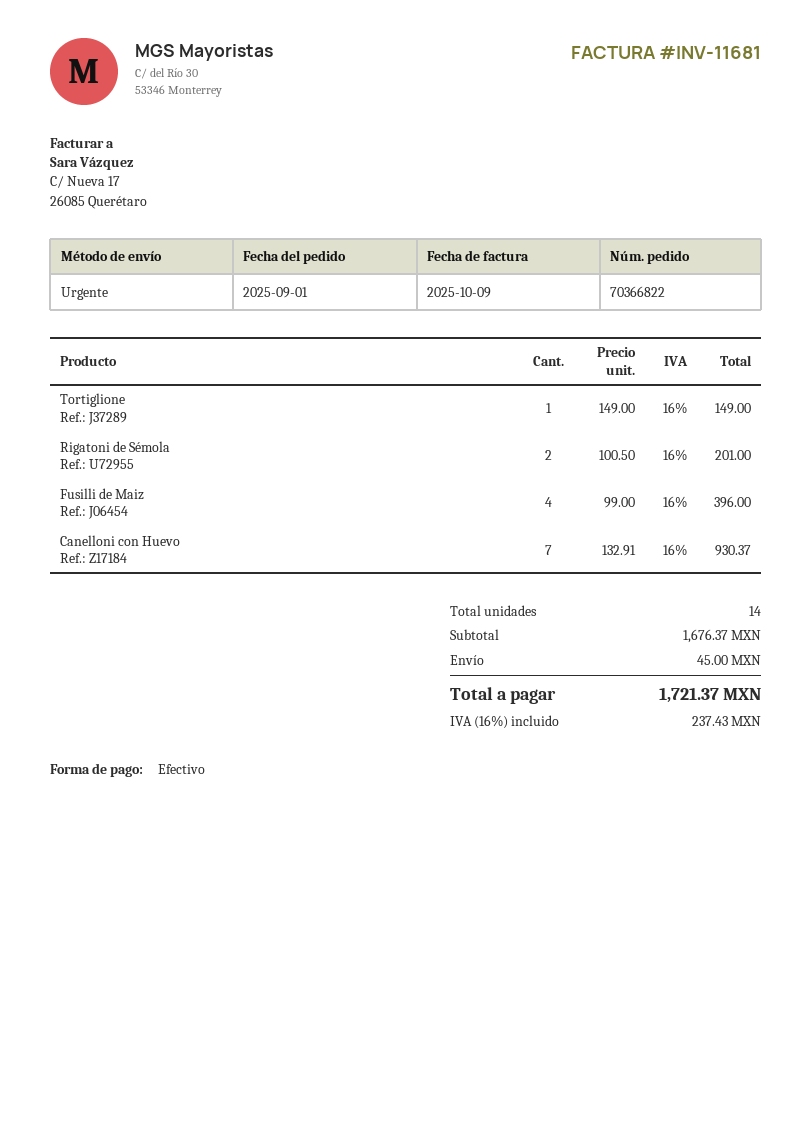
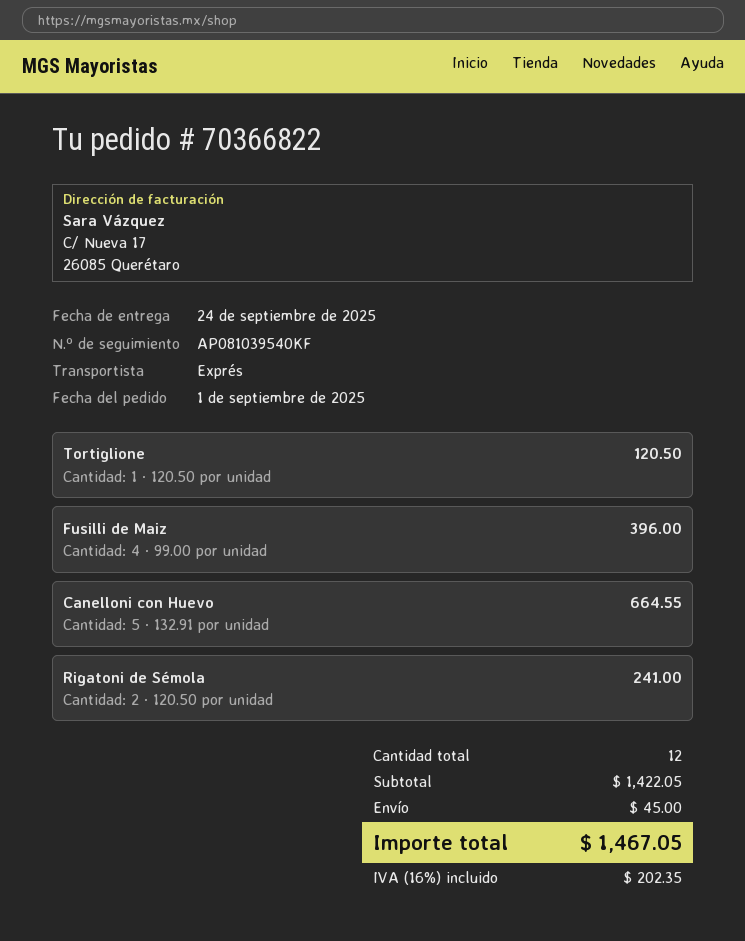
Tortiglione: 1 x 149.00 = 149.00 -> 1 x 120.50 = 120.50
Rigatoni de Sémola: 2 x 100.50 = 201.00 -> 2 x 120.50 = 241.00
Canelloni con Huevo: 7 x 132.91 = 930.37 -> 5 x 132.91 = 664.55
total quantity: 14 -> 12
subtotal: 1676.37 -> 1422.05
tax: 16% = 237.43 -> 16% = 202.35
total: 1721.37 -> 1467.05

